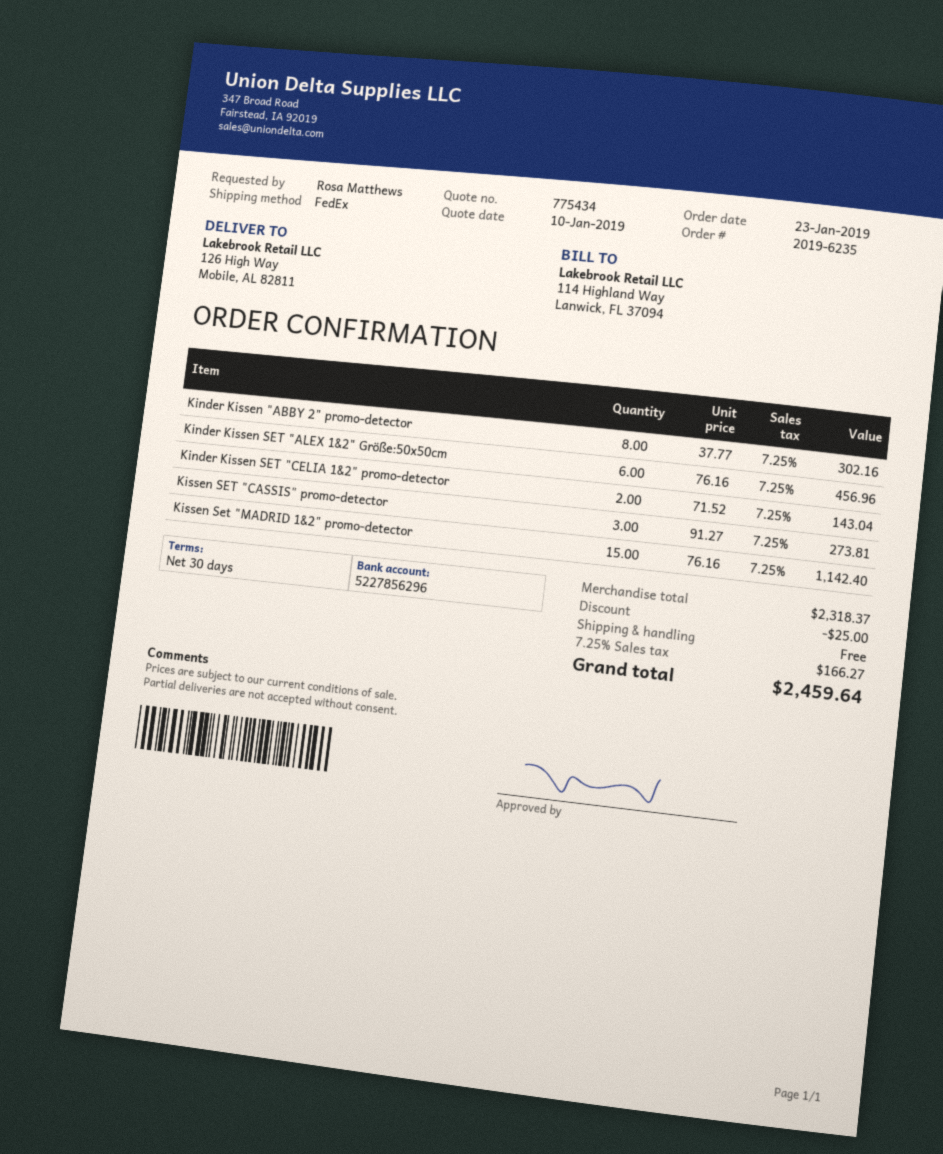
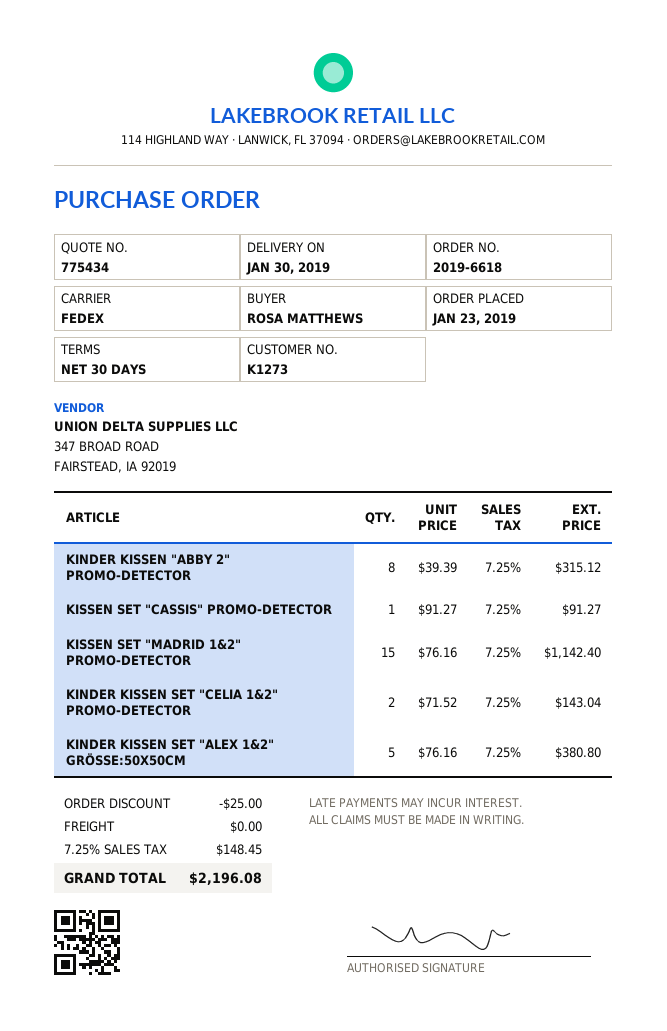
order number: 2019-6235 -> 2019-6618
Kinder Kissen "ABBY 2" promo-detector: 8 x 37.77 = 302.16 -> 8 x 39.39 = 315.12
Kinder Kissen SET "ALEX 1&2" Größe:50x50cm: 6 x 76.16 = 456.96 -> 5 x 76.16 = 380.80
Kissen SET "CASSIS" promo-detector: 3 x 91.27 = 273.81 -> 1 x 91.27 = 91.27
tax: 7.25% = 166.27 -> 7.25% = 148.45
total: 2459.64 -> 2196.08

